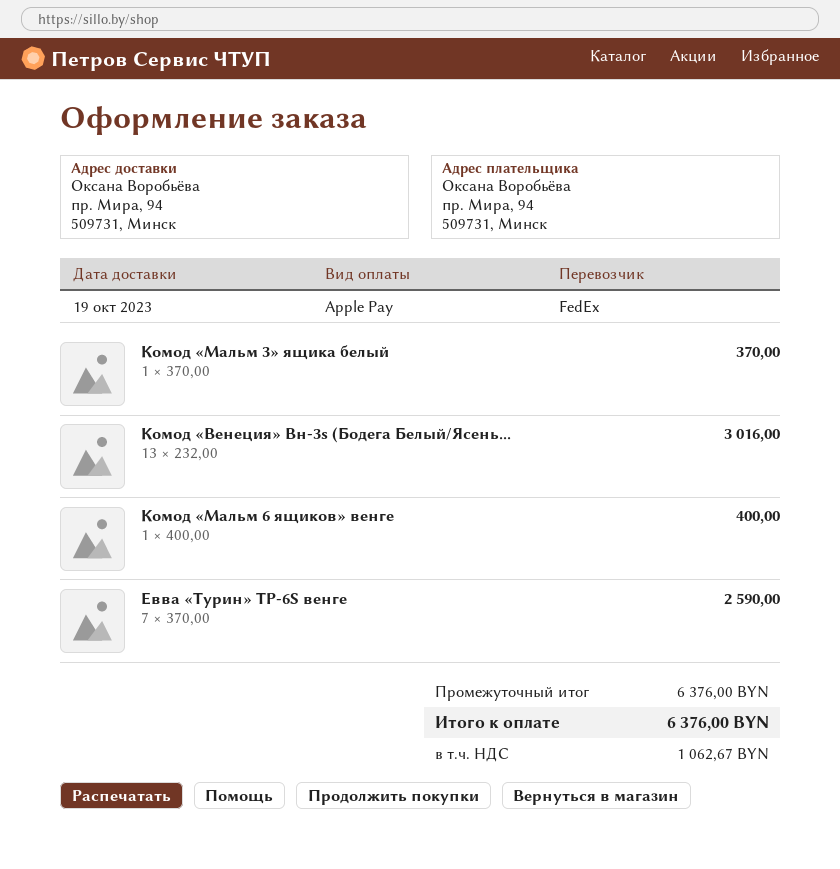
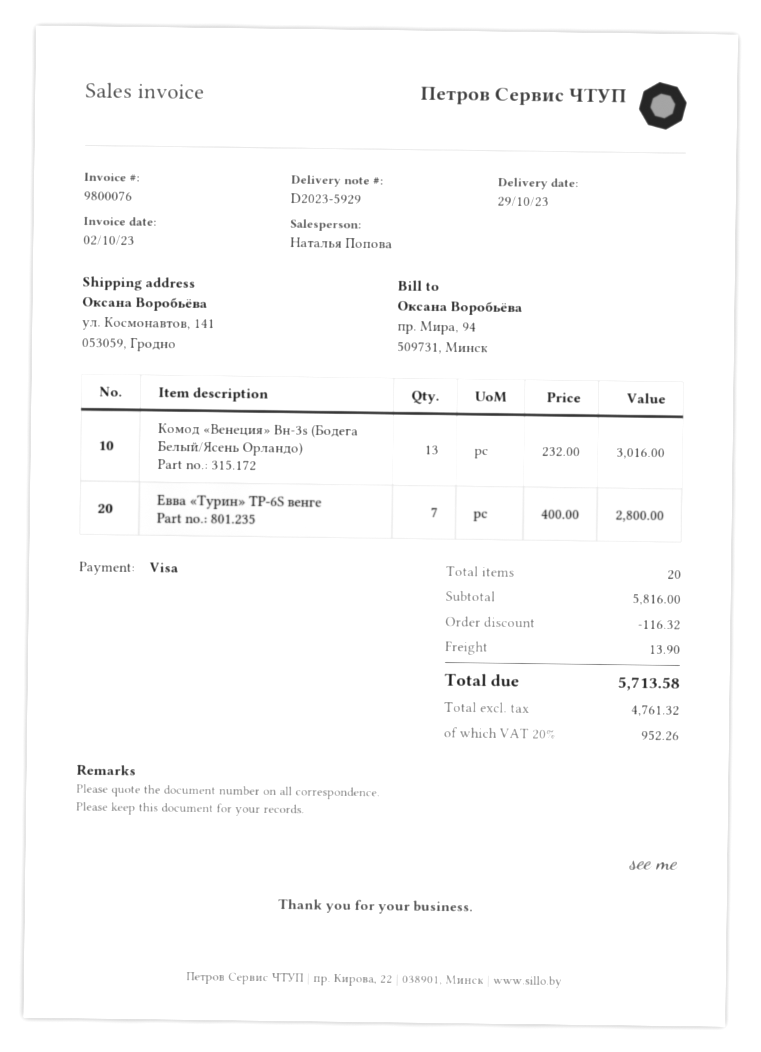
delivery date: 2023-10-19 -> 2023-10-29
payment method: Apple Pay -> Visa
ship to: пр. Мира, 94, 509731, Минск -> ул. Космонавтов, 141, 053059, Гродно
Комод «Мальм 3» ящика белый: 1 x 370.00 = 370.00 -> none
Комод «Мальм 6 ящиков» венге: 1 x 400.00 = 400.00 -> none
Евва «Турин» ТР-6S венге: 7 x 370.00 = 2590.00 -> 7 x 400.00 = 2800.00
subtotal: 6376.00 -> 5816.00
discount: none -> 116.32
shipping: none -> 13.90
tax: 1062.67 -> 952.26
total: 6376.00 -> 5713.58

